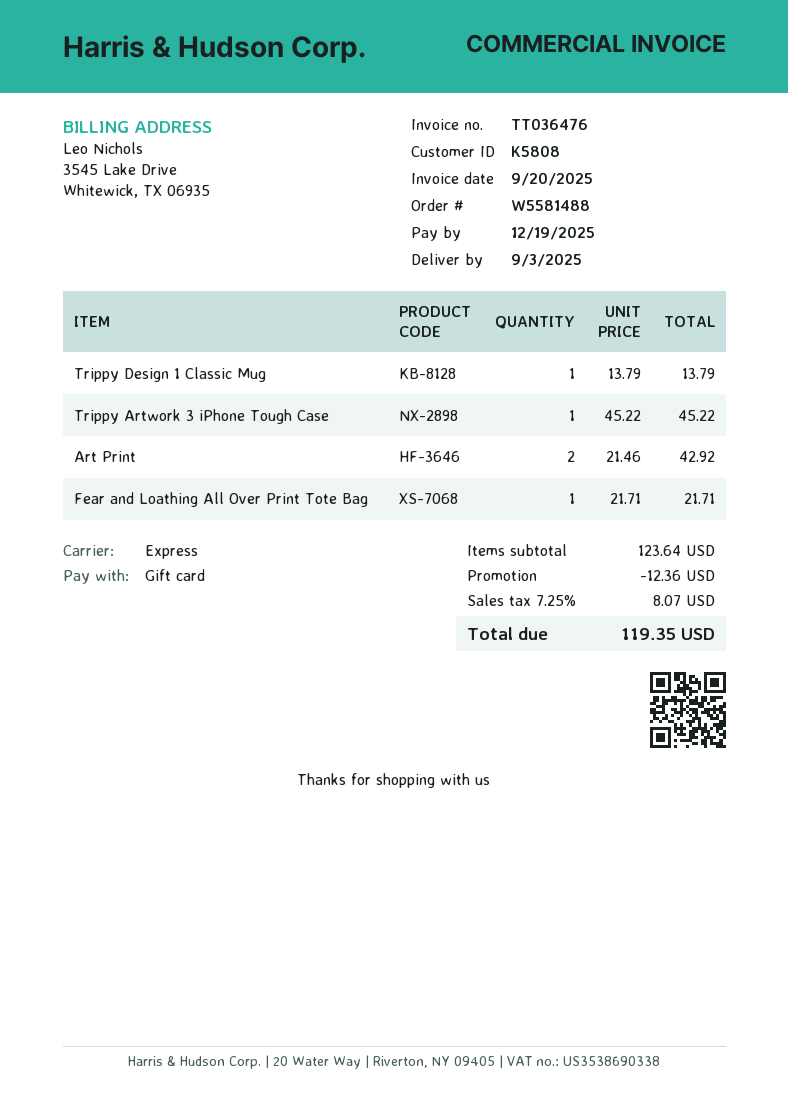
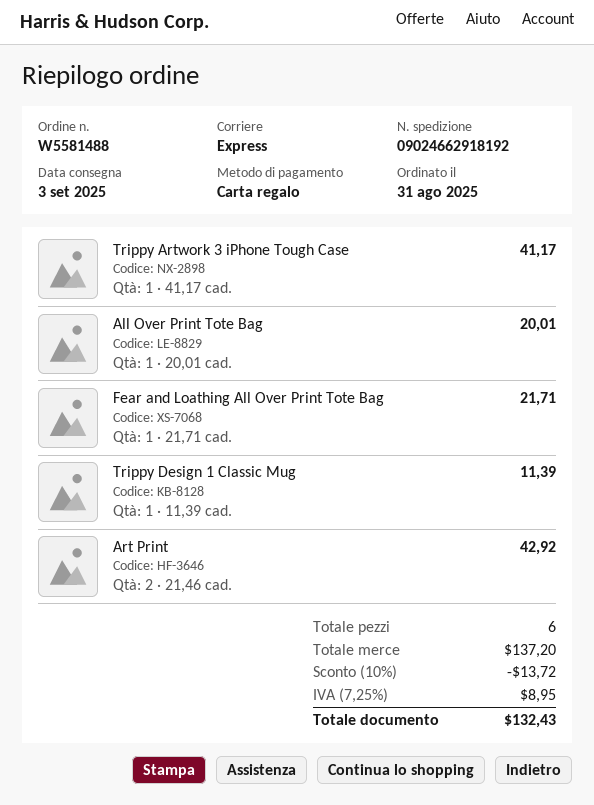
Trippy Design 1 Classic Mug: 1 x 13.79 = 13.79 -> 1 x 11.39 = 11.39
Trippy Artwork 3 iPhone Tough Case: 1 x 45.22 = 45.22 -> 1 x 41.17 = 41.17
All Over Print Tote Bag: none -> 1 x 20.01 = 20.01
subtotal: 123.64 -> 137.20
discount: 12.36 -> 13.72
tax: 7.25% = 8.07 -> 7.25% = 8.95
total: 119.35 -> 132.43

